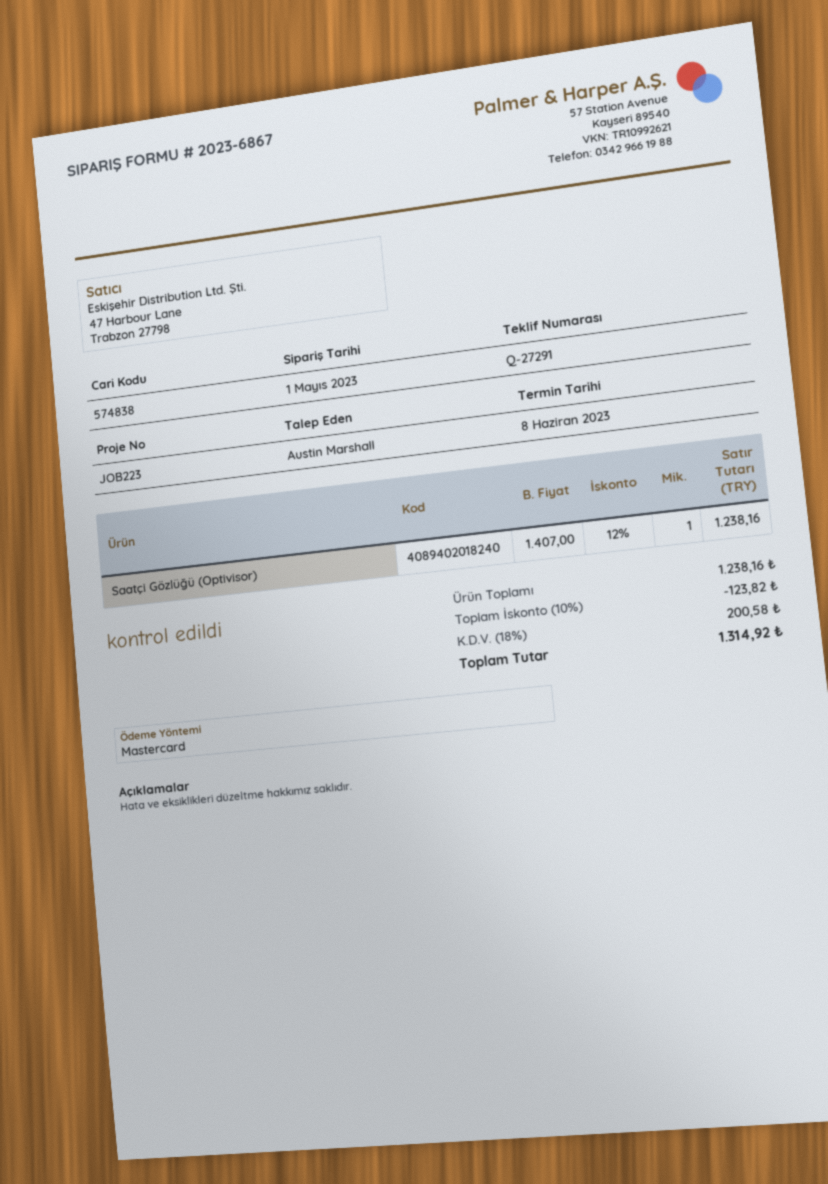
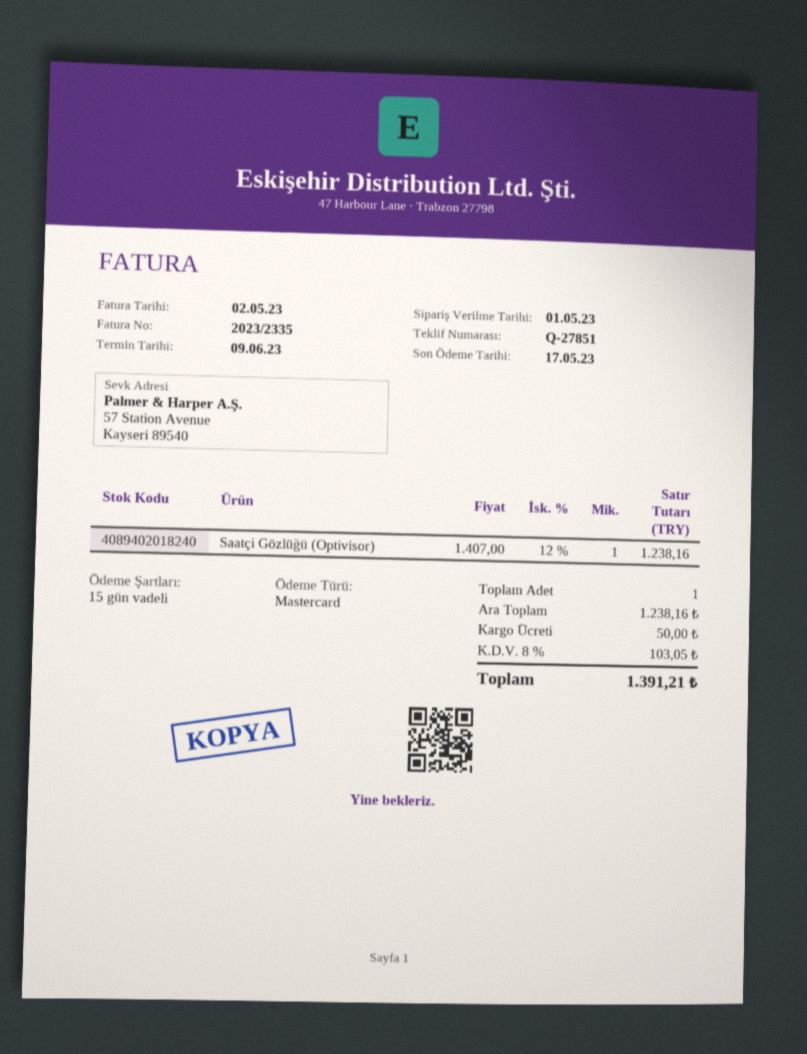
quote number: Q-27291 -> Q-27851
delivery date: 2023-06-08 -> 2023-06-09
discount: 10% = 123.82 -> none
shipping: none -> 50.00
tax: 18% = 200.58 -> 8% = 103.05
total: 1314.92 -> 1391.21

